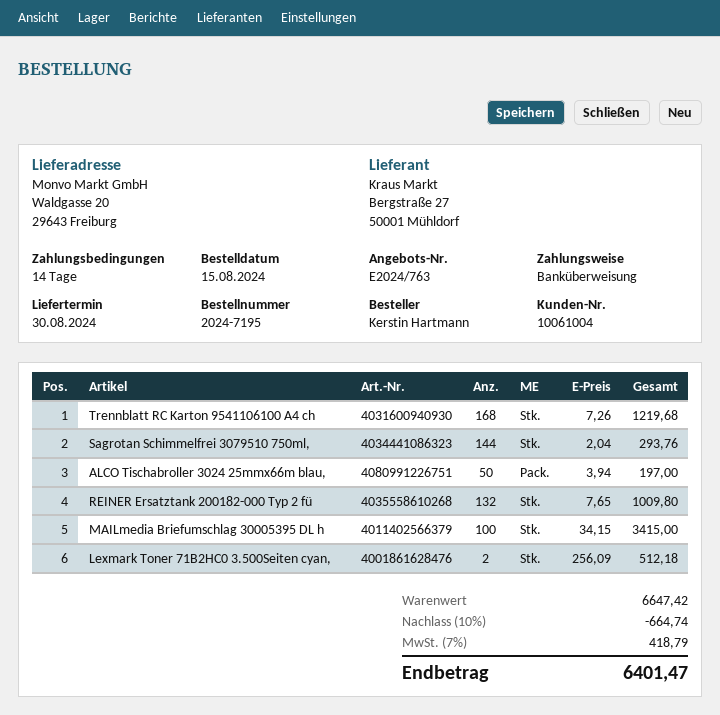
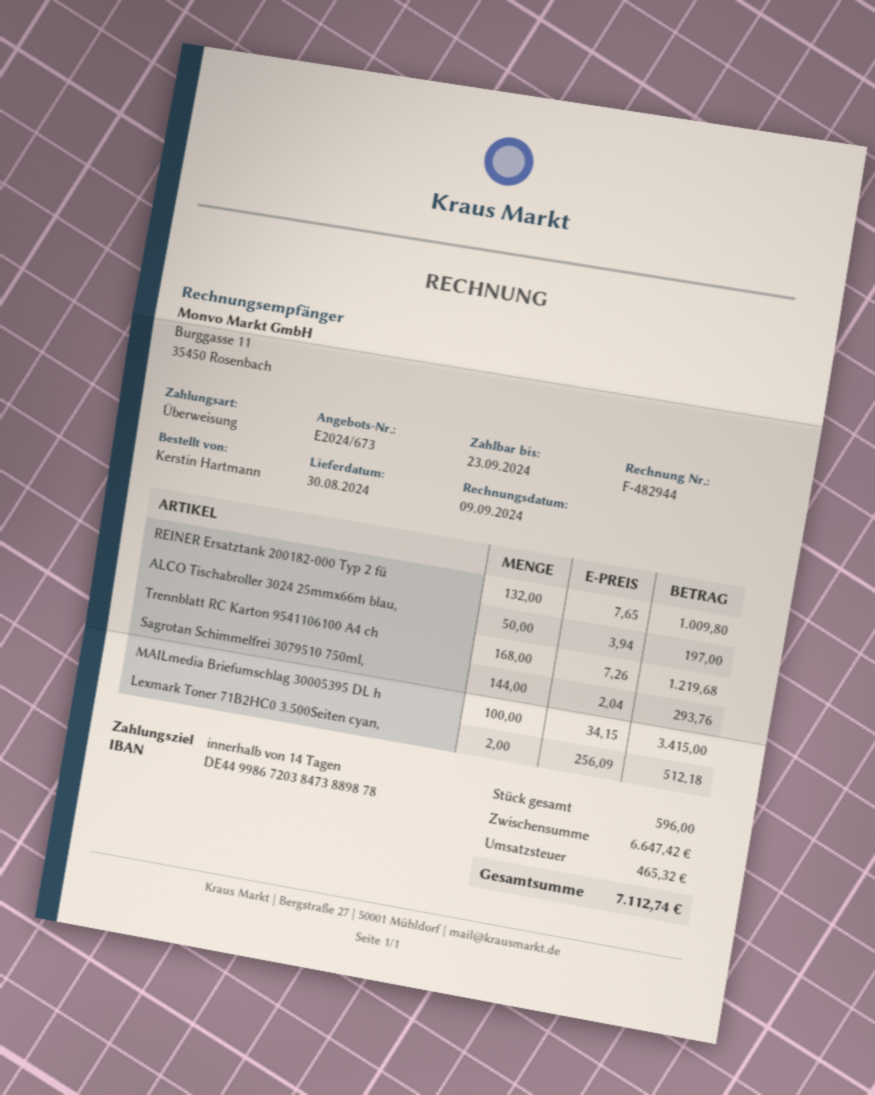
quote number: E2024/763 -> E2024/673
discount: 10% = 664.74 -> none
tax: 418.79 -> 465.32
total: 6401.47 -> 7112.74

